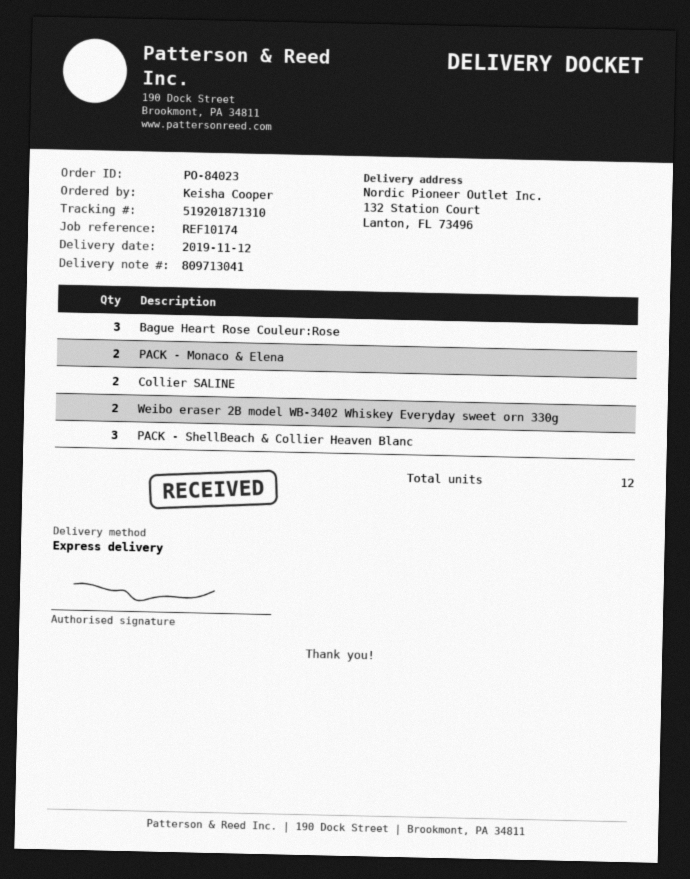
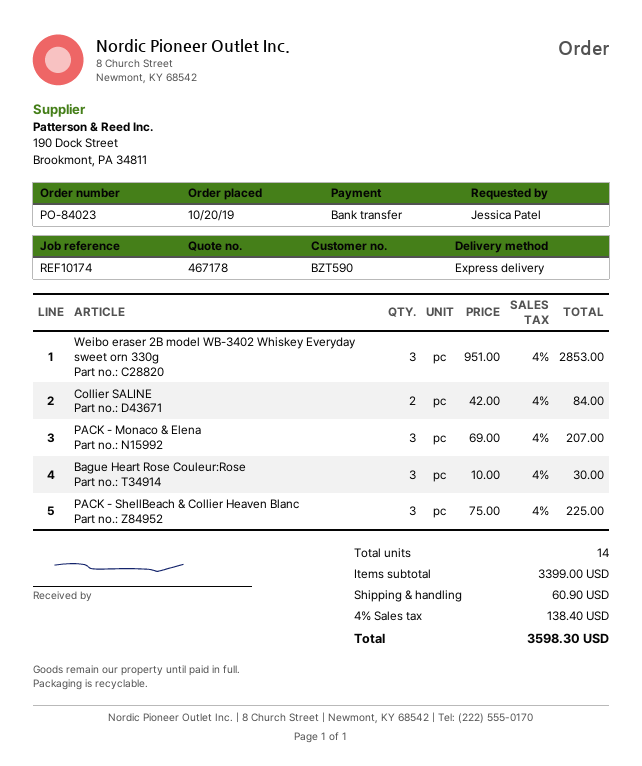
ordered by: Keisha Cooper -> Jessica Patel
PACK - Monaco & Elena: 2 -> 3
Weibo eraser 2B model WB-3402 Whiskey Everyday sweet orn 330g: 2 -> 3
total quantity: 12 -> 14

